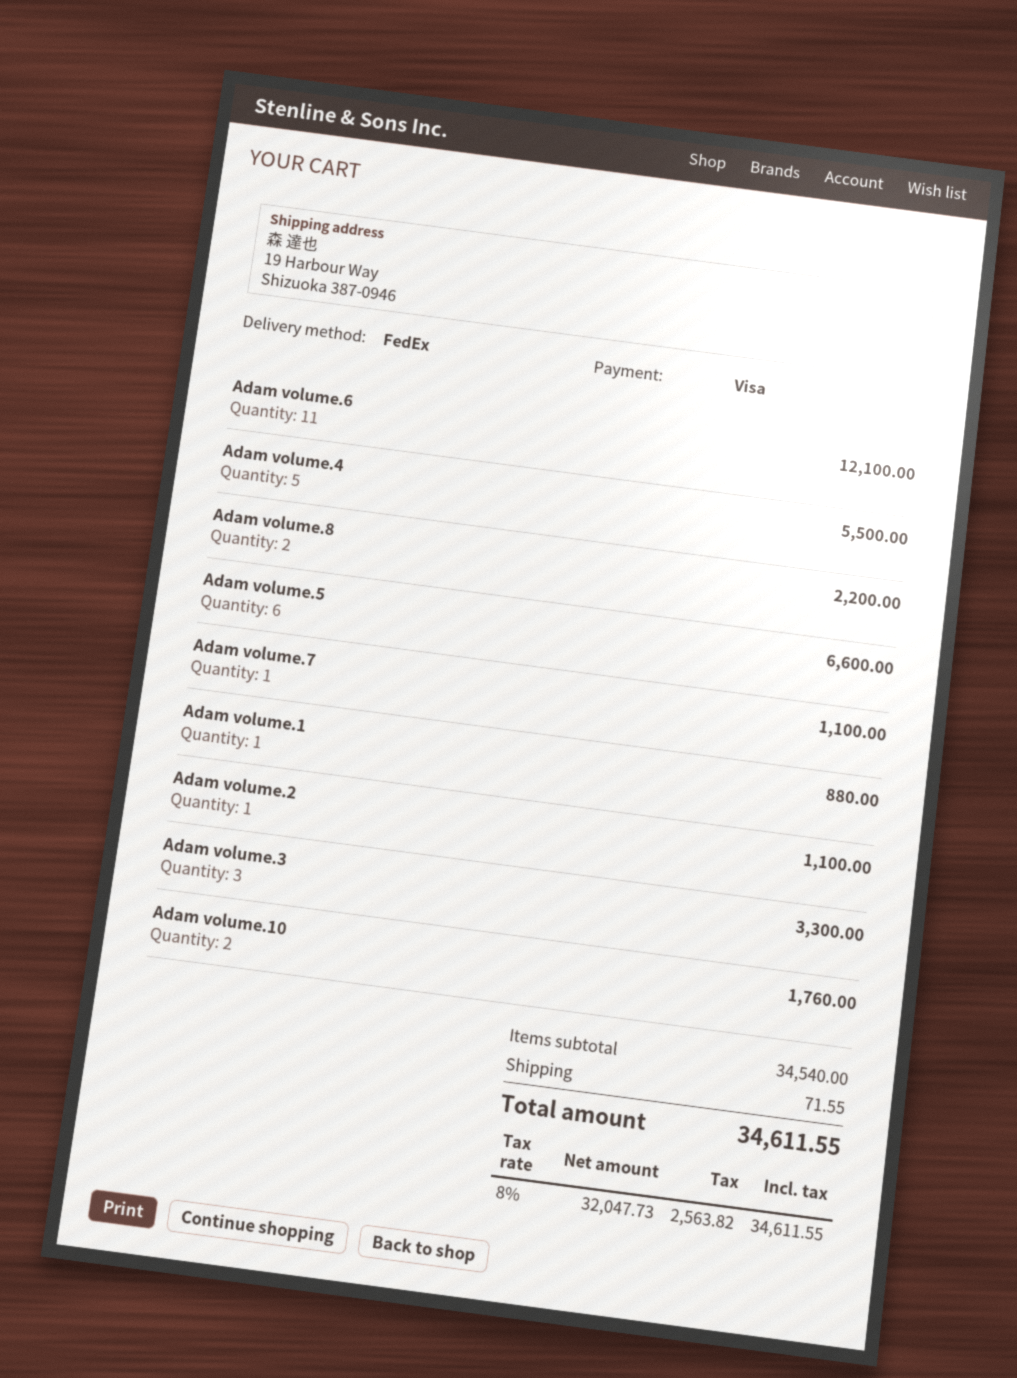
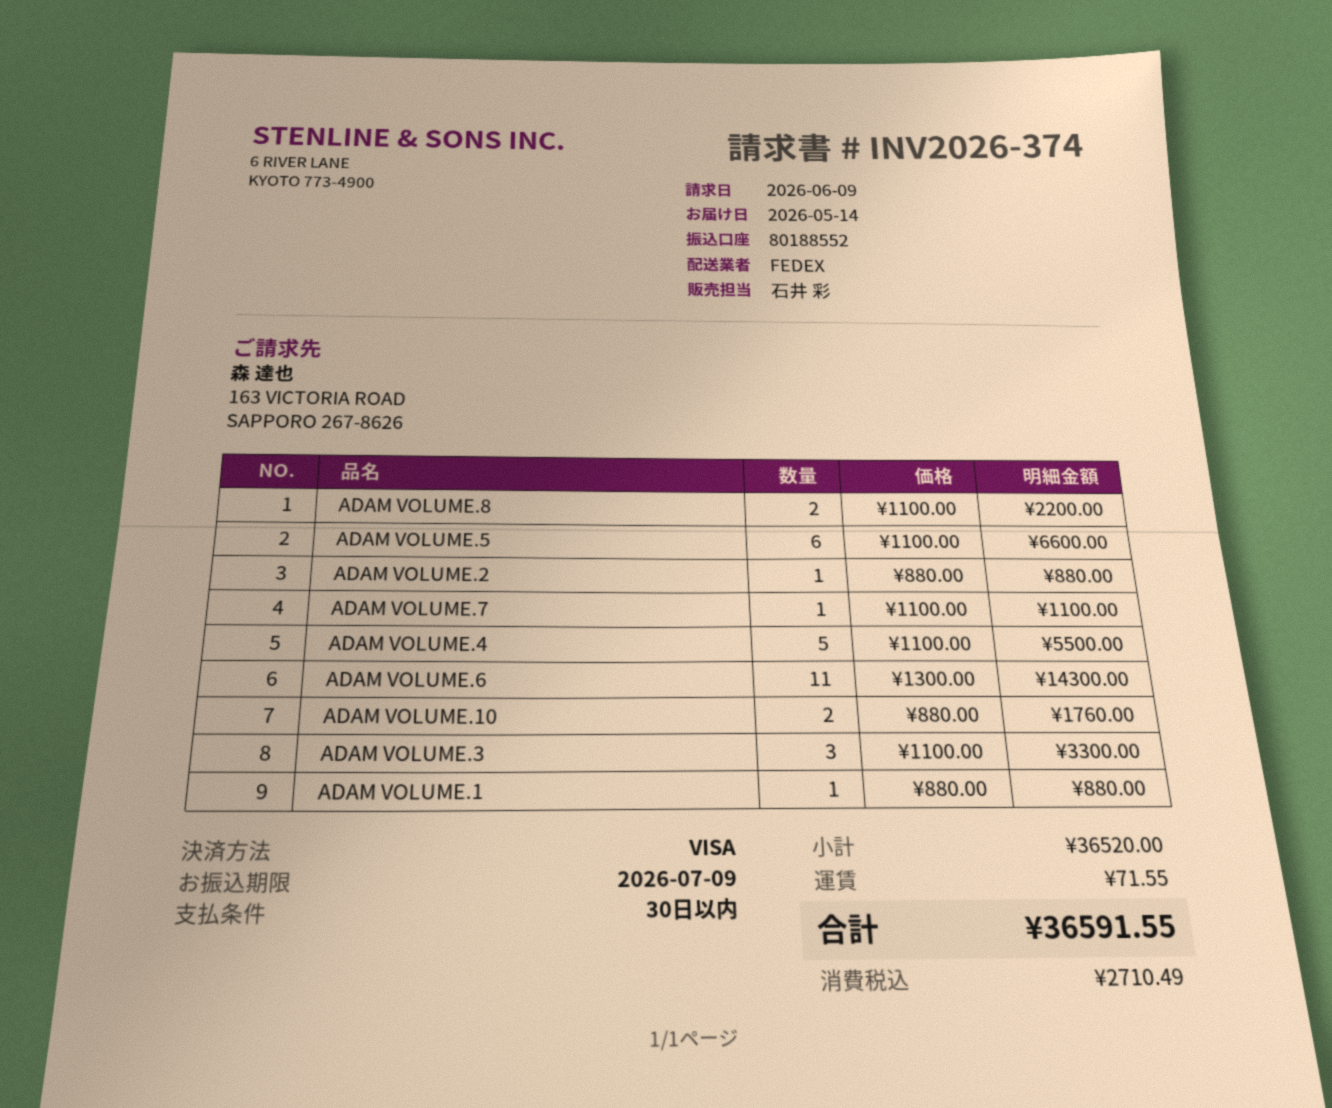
Adam volume.6: 11 for 12100.00 -> 11 for 14300.00
Adam volume.2: 1 for 1100.00 -> 1 for 880.00
subtotal: 34540.00 -> 36520.00
tax: 2563.82 -> 2710.49
total: 34611.55 -> 36591.55

